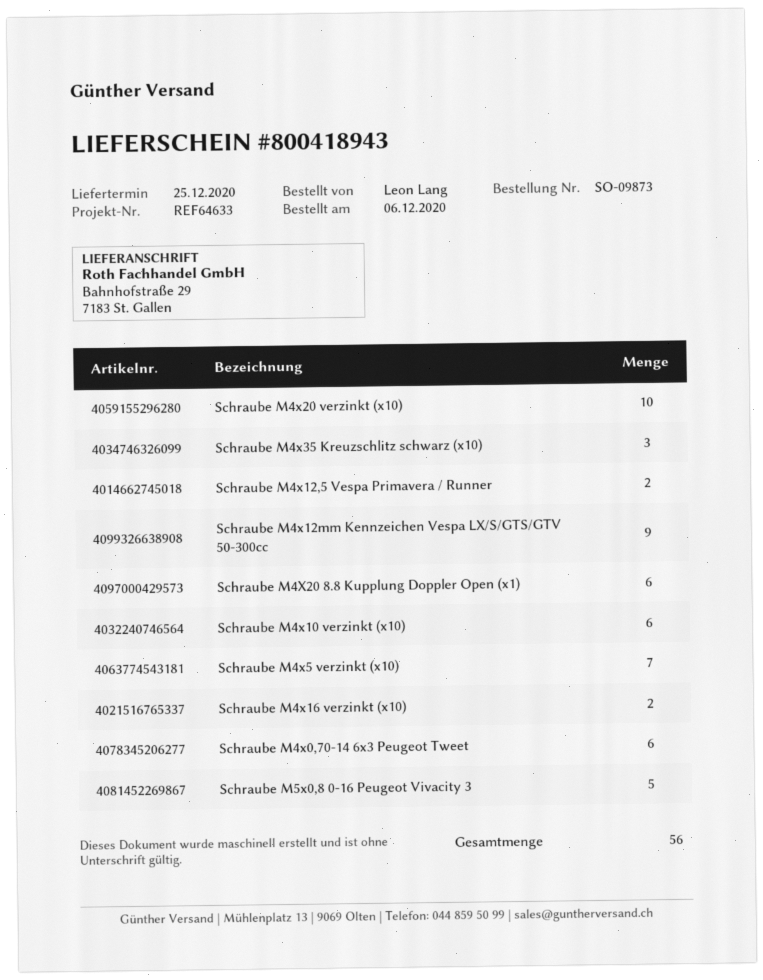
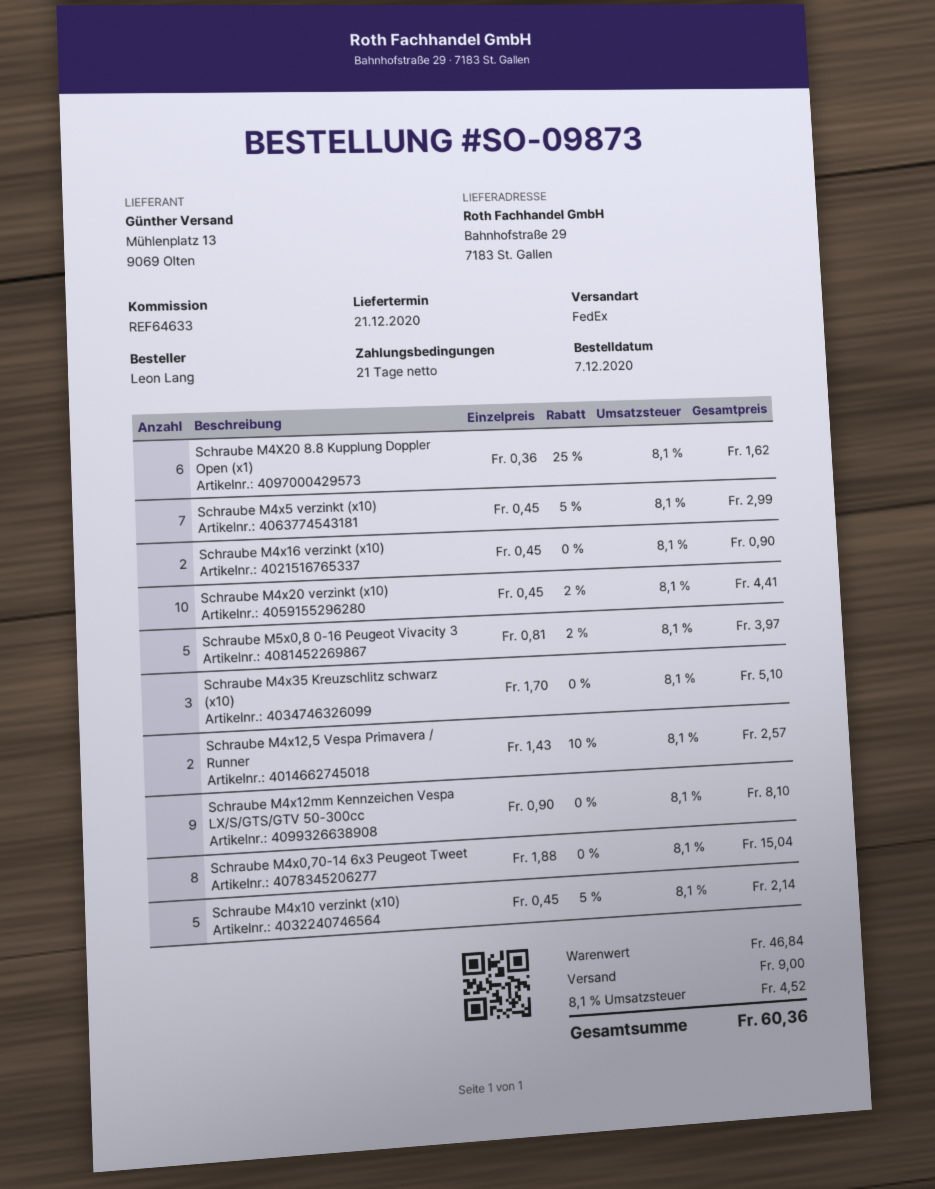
order date: 2020-12-06 -> 2020-12-07
delivery date: 2020-12-25 -> 2020-12-21
Schraube M4x10 verzinkt (x10): 6 -> 5
Schraube M4x0,70-14 6x3 Peugeot Tweet: 6 -> 8

